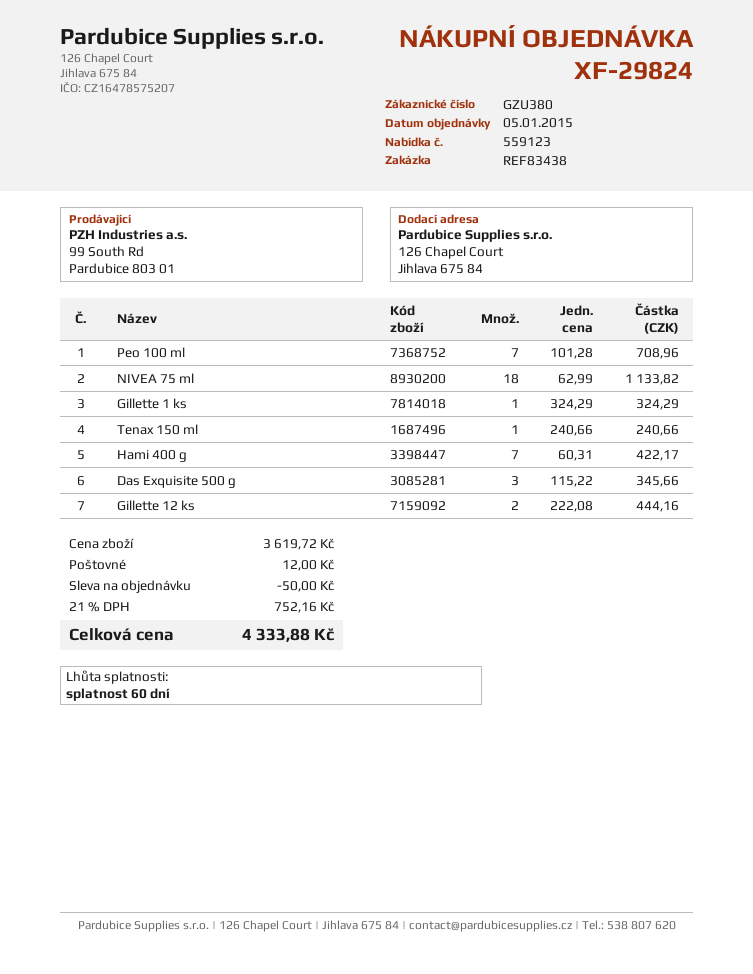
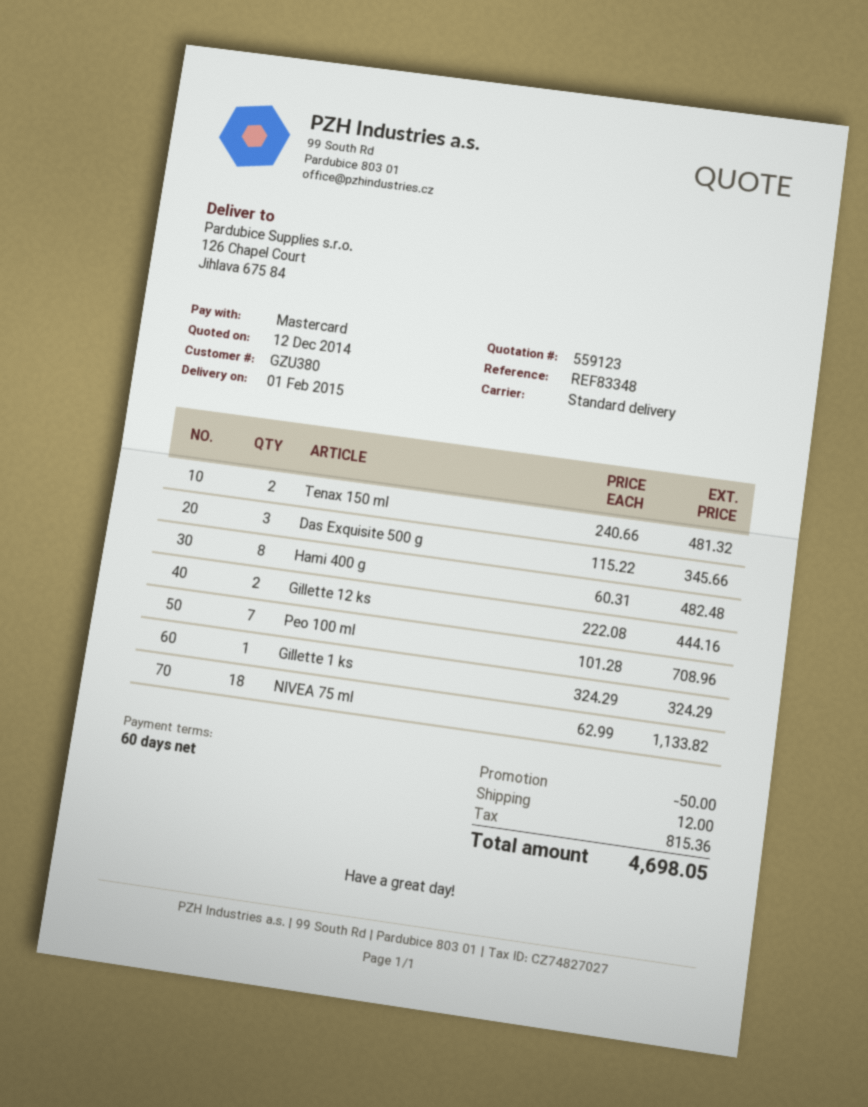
reference: REF83438 -> REF83348
Tenax 150 ml: 1 x 240.66 = 240.66 -> 2 x 240.66 = 481.32
Hami 400 g: 7 x 60.31 = 422.17 -> 8 x 60.31 = 482.48
tax: 752.16 -> 815.36
total: 4333.88 -> 4698.05

